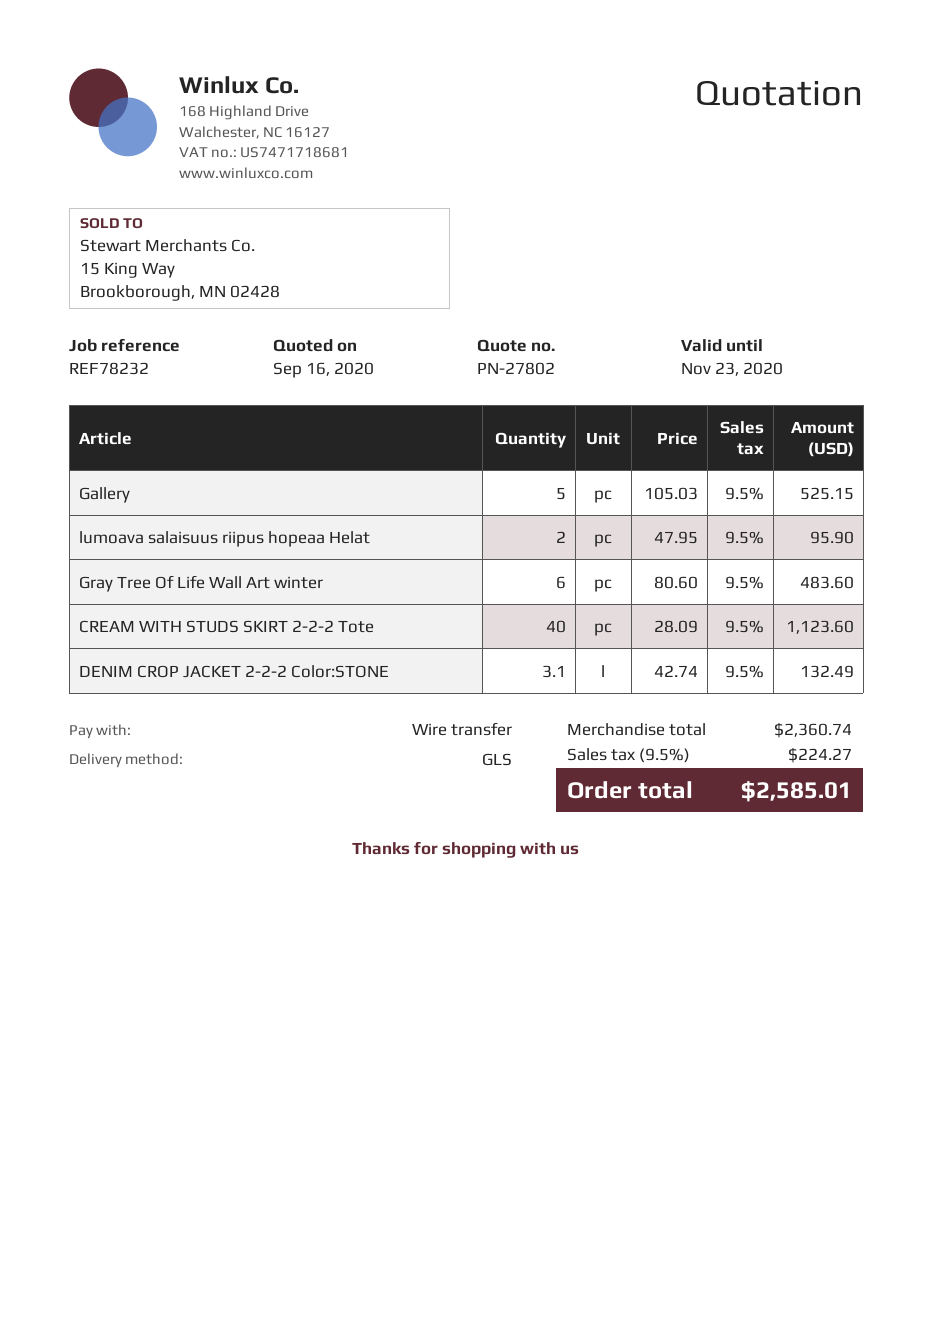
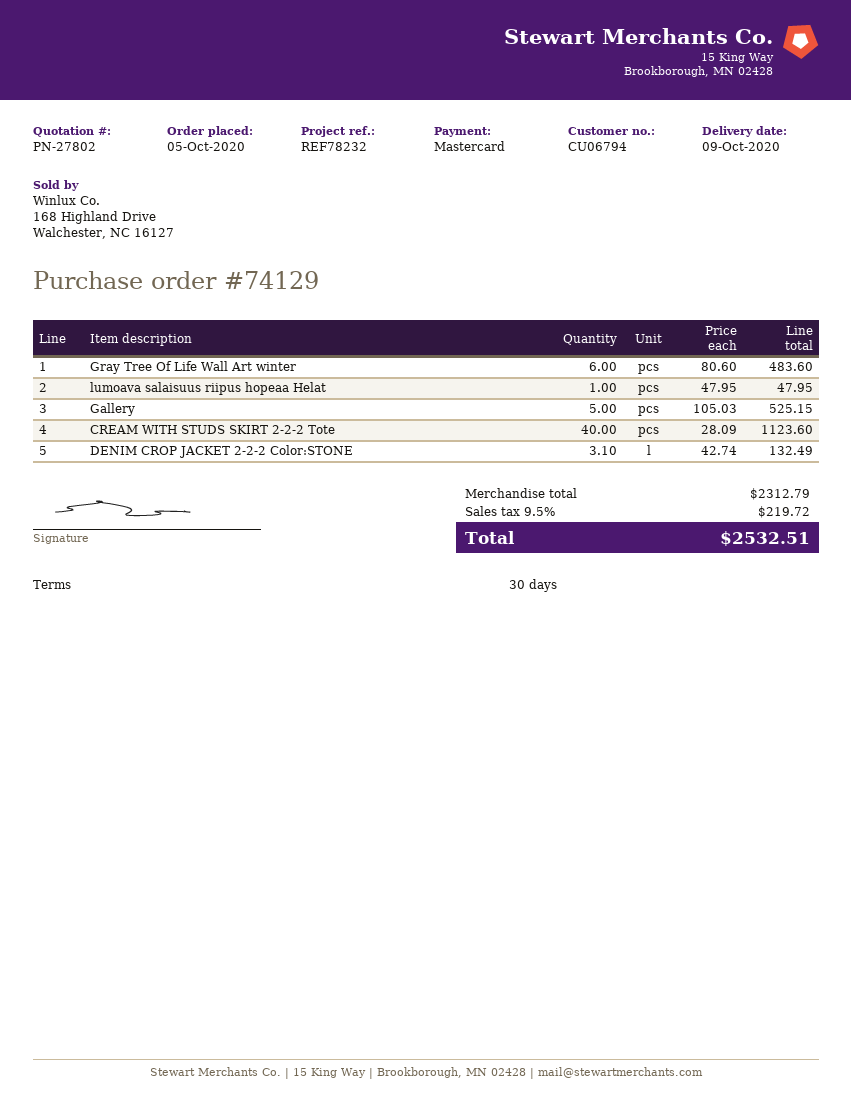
payment method: bank transfer -> Mastercard
lumoava salaisuus riipus hopeaa Helat: 2 x 47.95 = 95.90 -> 1 x 47.95 = 47.95
subtotal: 2360.74 -> 2312.79
tax: 9.5% = 224.27 -> 9.5% = 219.72
total: 2585.01 -> 2532.51

